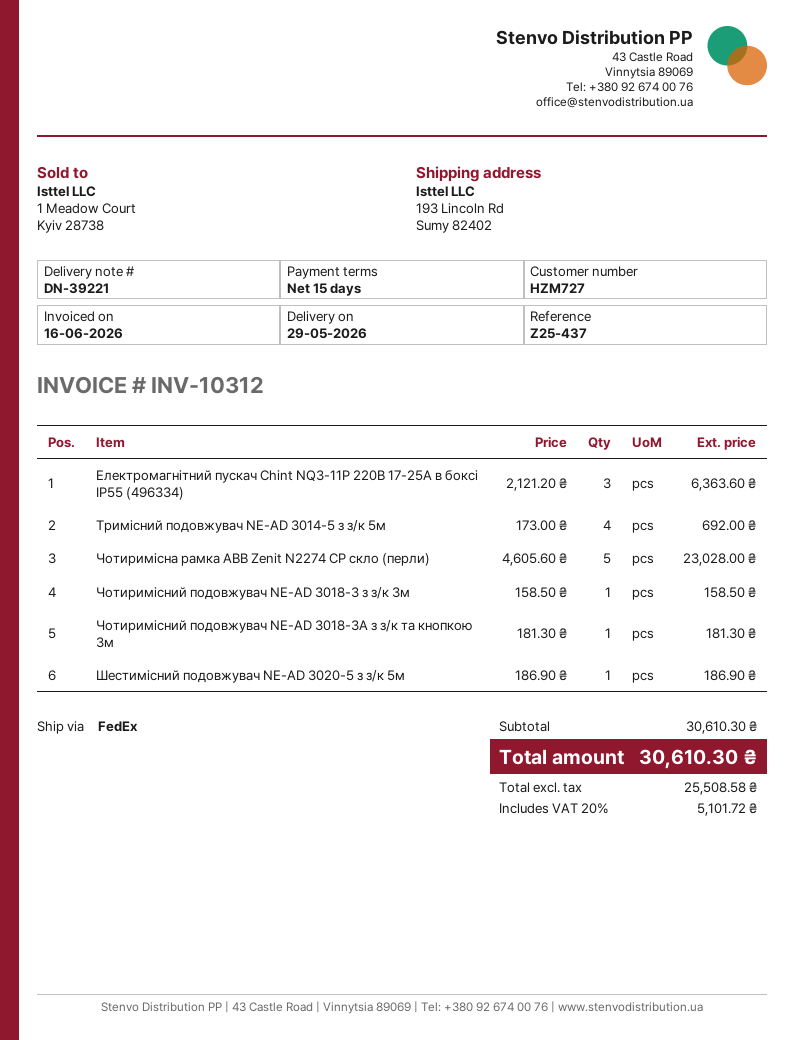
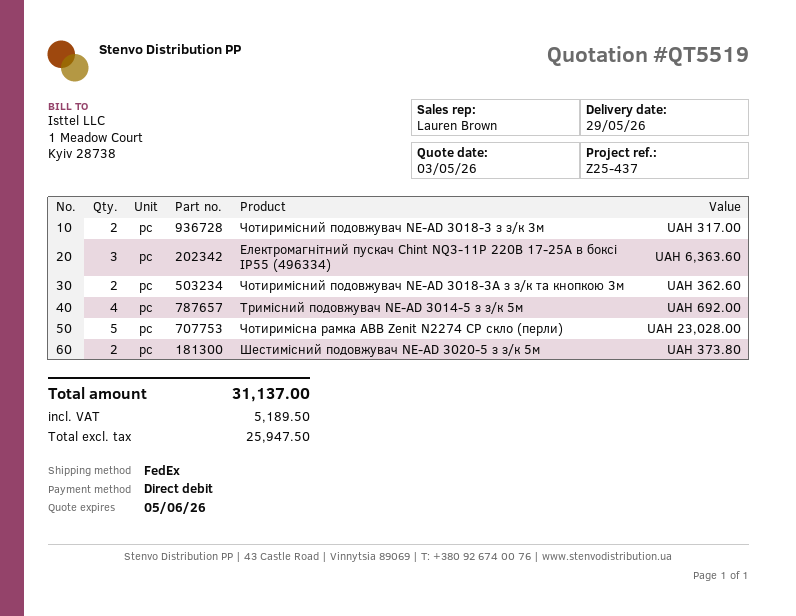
Чотиримісний подовжувач NE-AD 3018-3 з з/к 3м: 1 for 158.50 -> 2 for 317.00
Чотиримісний подовжувач NE-AD 3018-3A з з/к та кнопкою 3м: 1 for 181.30 -> 2 for 362.60
Шестимісний подовжувач NE-AD 3020-5 з з/к 5м: 1 for 186.90 -> 2 for 373.80
net: 25508.58 -> 25947.50
tax: 5101.72 -> 5189.50
total: 30610.30 -> 31137.00

